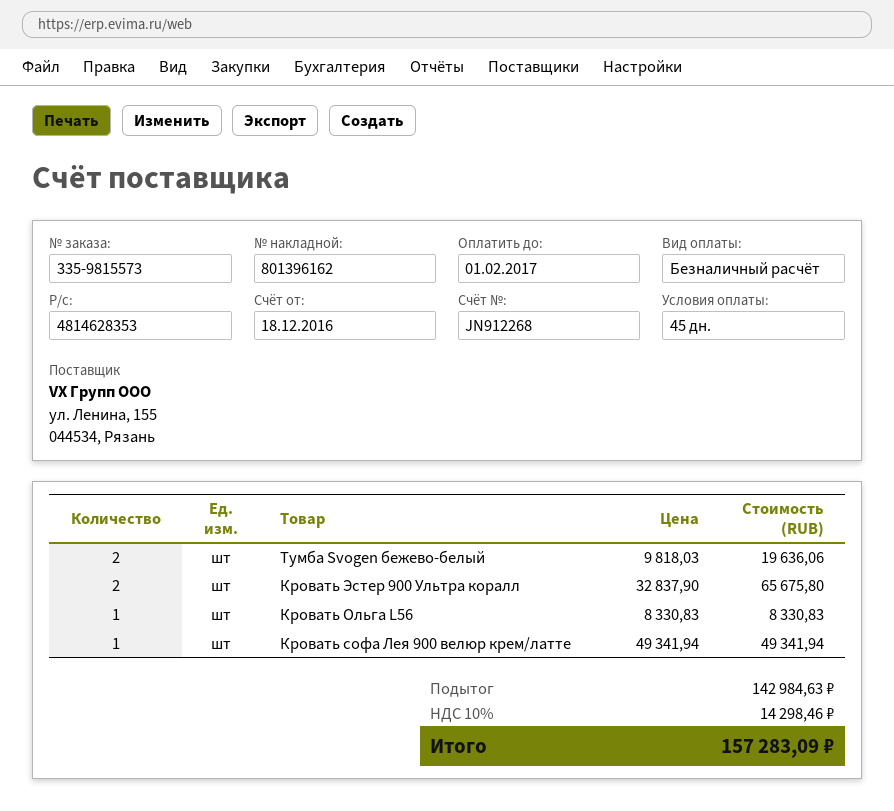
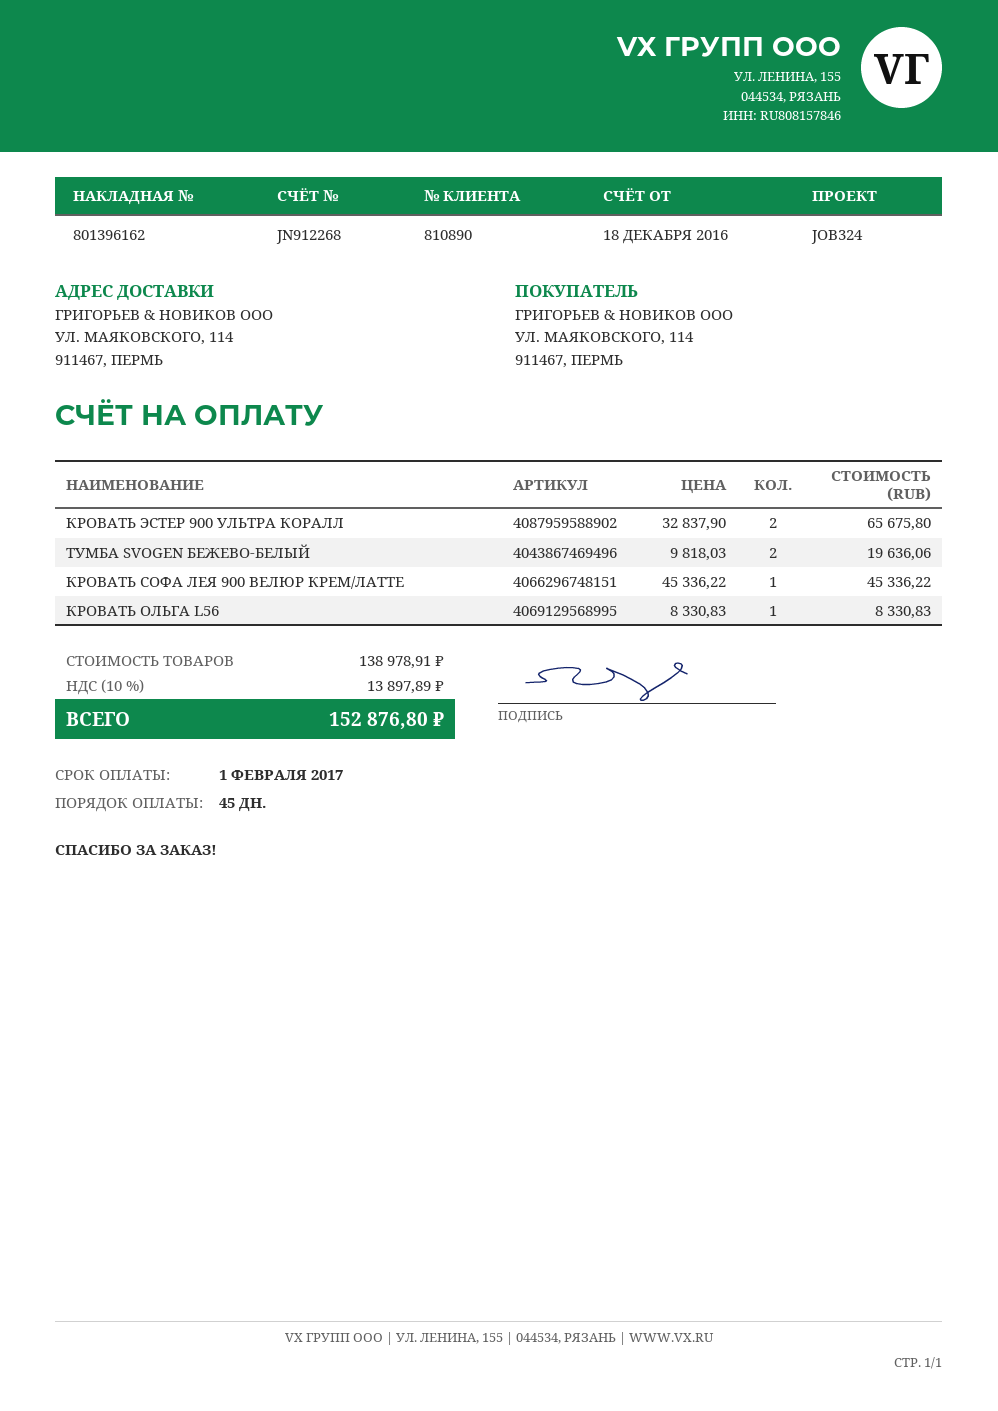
Кровать софа Лея 900 велюр крем/латте: 1 x 49341.94 = 49341.94 -> 1 x 45336.22 = 45336.22
subtotal: 142984.63 -> 138978.91
tax: 10% = 14298.46 -> 10% = 13897.89
total: 157283.09 -> 152876.80

